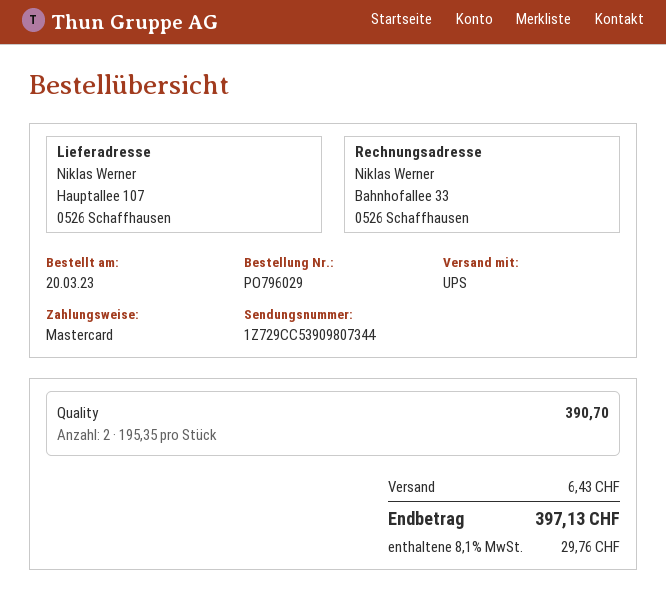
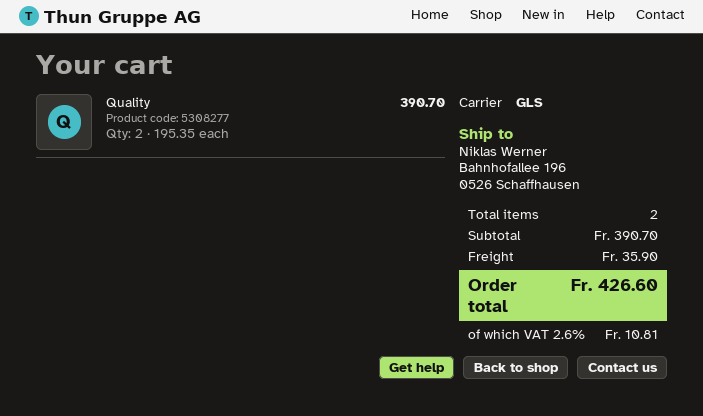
shipping method: UPS -> GLS
ship to: Hauptallee 107, 0526 Schaffhausen -> Bahnhofallee 196, 0526 Schaffhausen
shipping: 6.43 -> 35.90
tax: 8.1% = 29.76 -> 2.6% = 10.81
total: 397.13 -> 426.60

